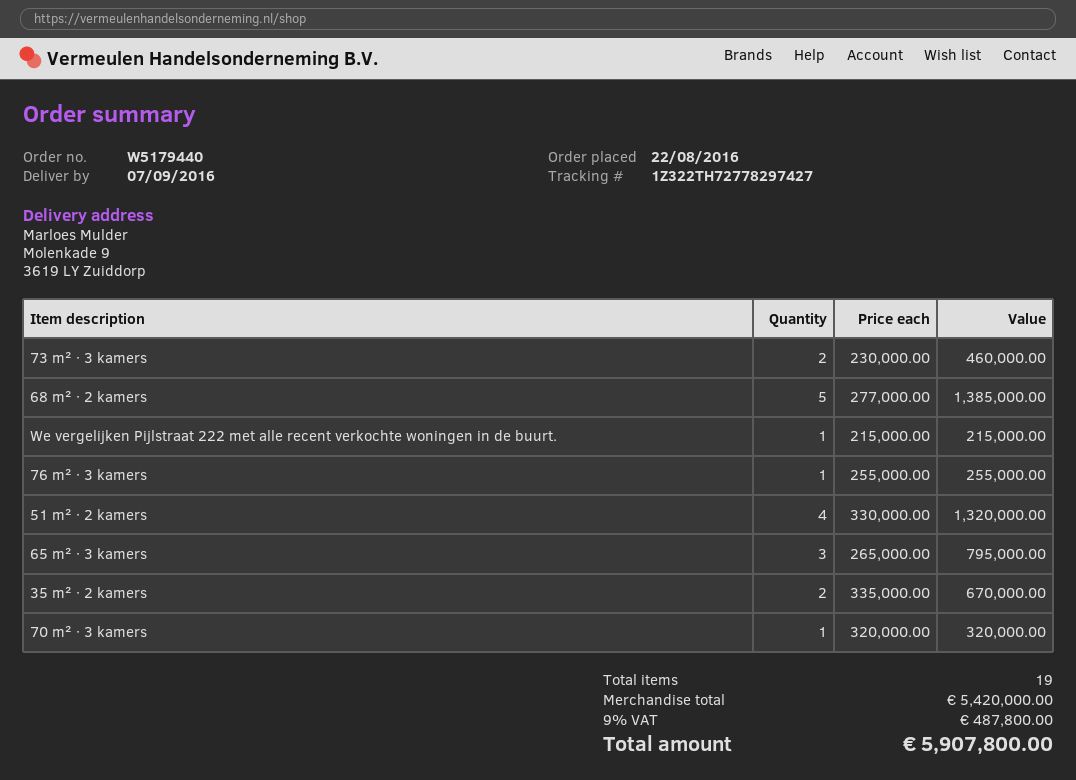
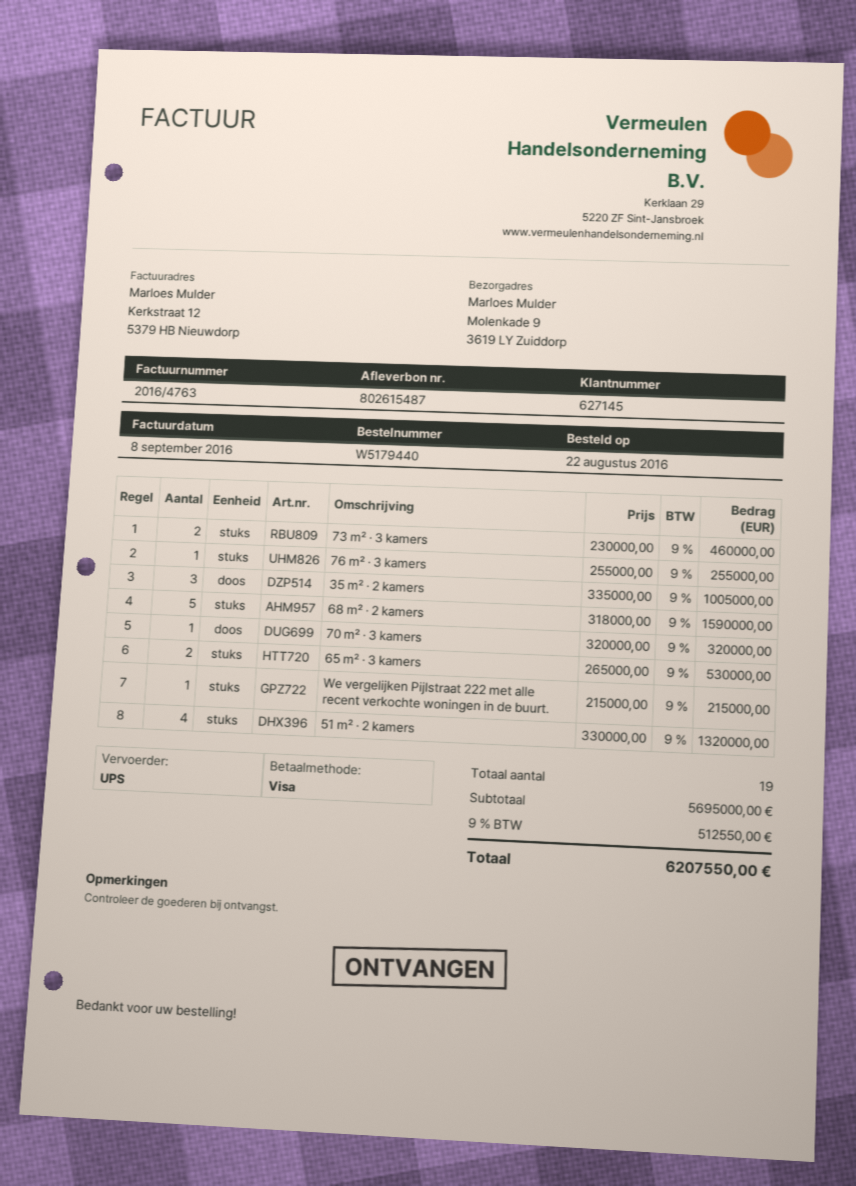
68 m² · 2 kamers: 5 x 277000.00 = 1385000.00 -> 5 x 318000.00 = 1590000.00
65 m² · 3 kamers: 3 x 265000.00 = 795000.00 -> 2 x 265000.00 = 530000.00
35 m² · 2 kamers: 2 x 335000.00 = 670000.00 -> 3 x 335000.00 = 1005000.00
subtotal: 5420000.00 -> 5695000.00
tax: 9% = 487800.00 -> 9% = 512550.00
total: 5907800.00 -> 6207550.00

